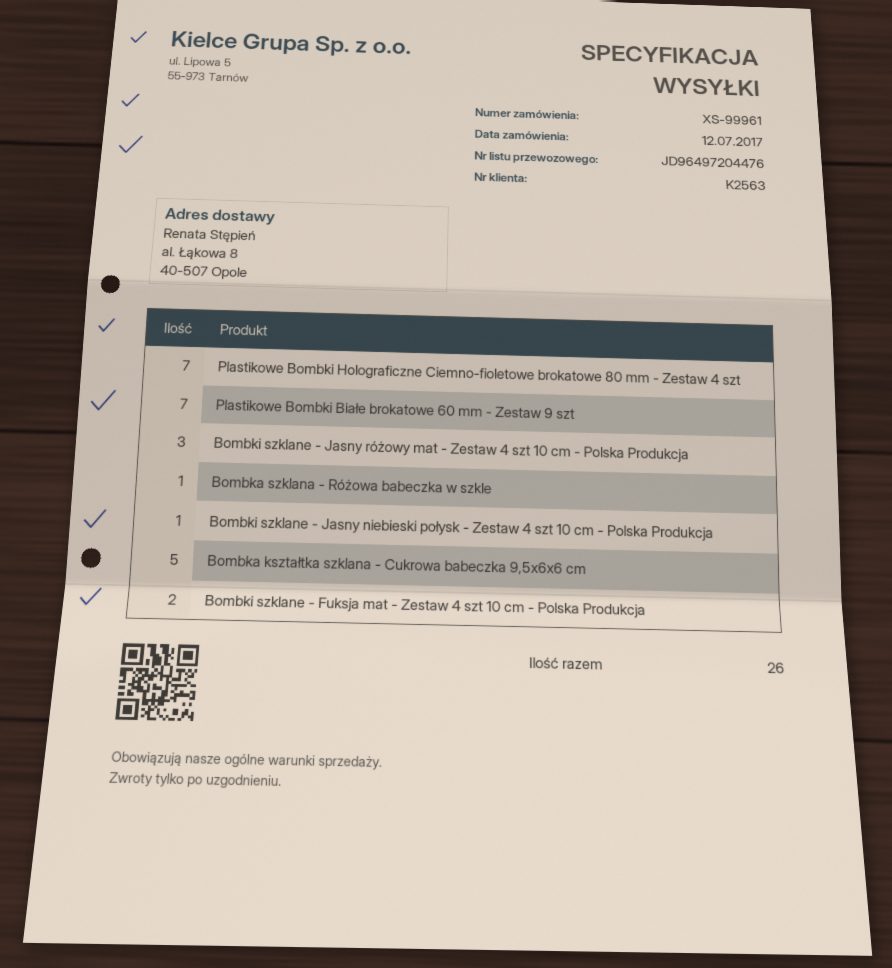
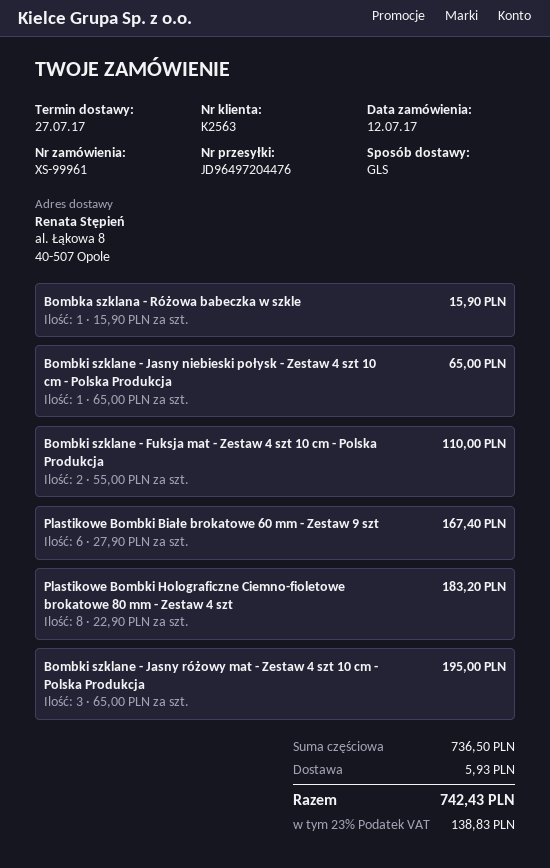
Plastikowe Bombki Holograficzne Ciemno-fioletowe brokatowe 80 mm - Zestaw 4 szt: 7 -> 8
Plastikowe Bombki Białe brokatowe 60 mm - Zestaw 9 szt: 7 -> 6
Bombka kształtka szklana - Cukrowa babeczka 9,5x6x6 cm: 5 -> none

